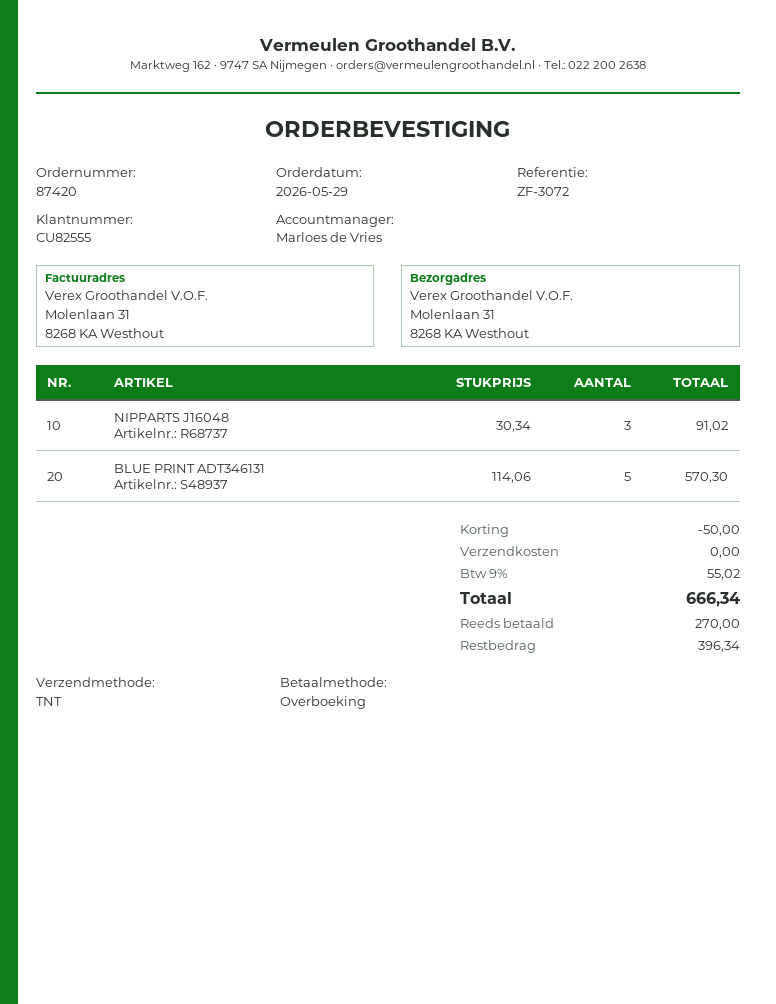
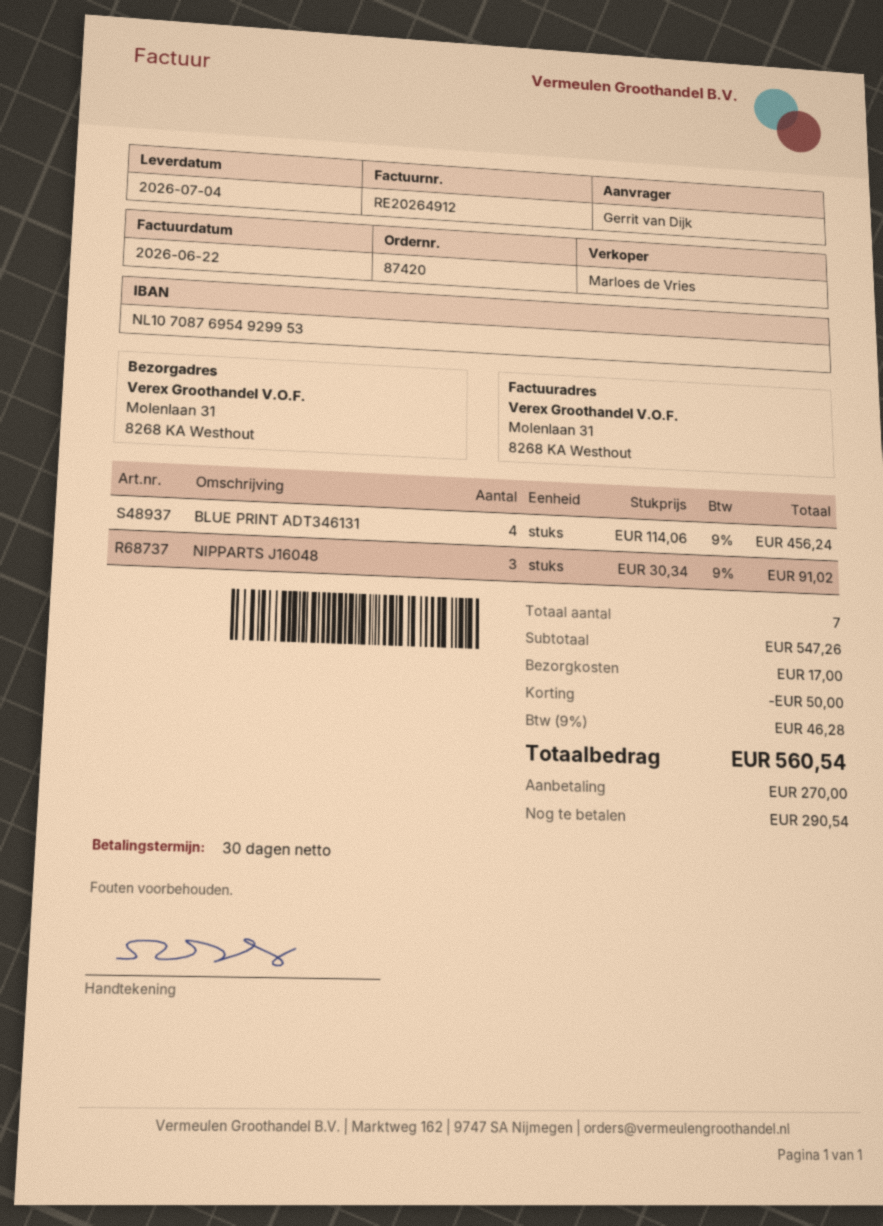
BLUE PRINT ADT346131: 5 x 114.06 = 570.30 -> 4 x 114.06 = 456.24
shipping: 0.00 -> 17.00
tax: 9% = 55.02 -> 9% = 46.28
total: 666.34 -> 560.54
balance: 396.34 -> 290.54

